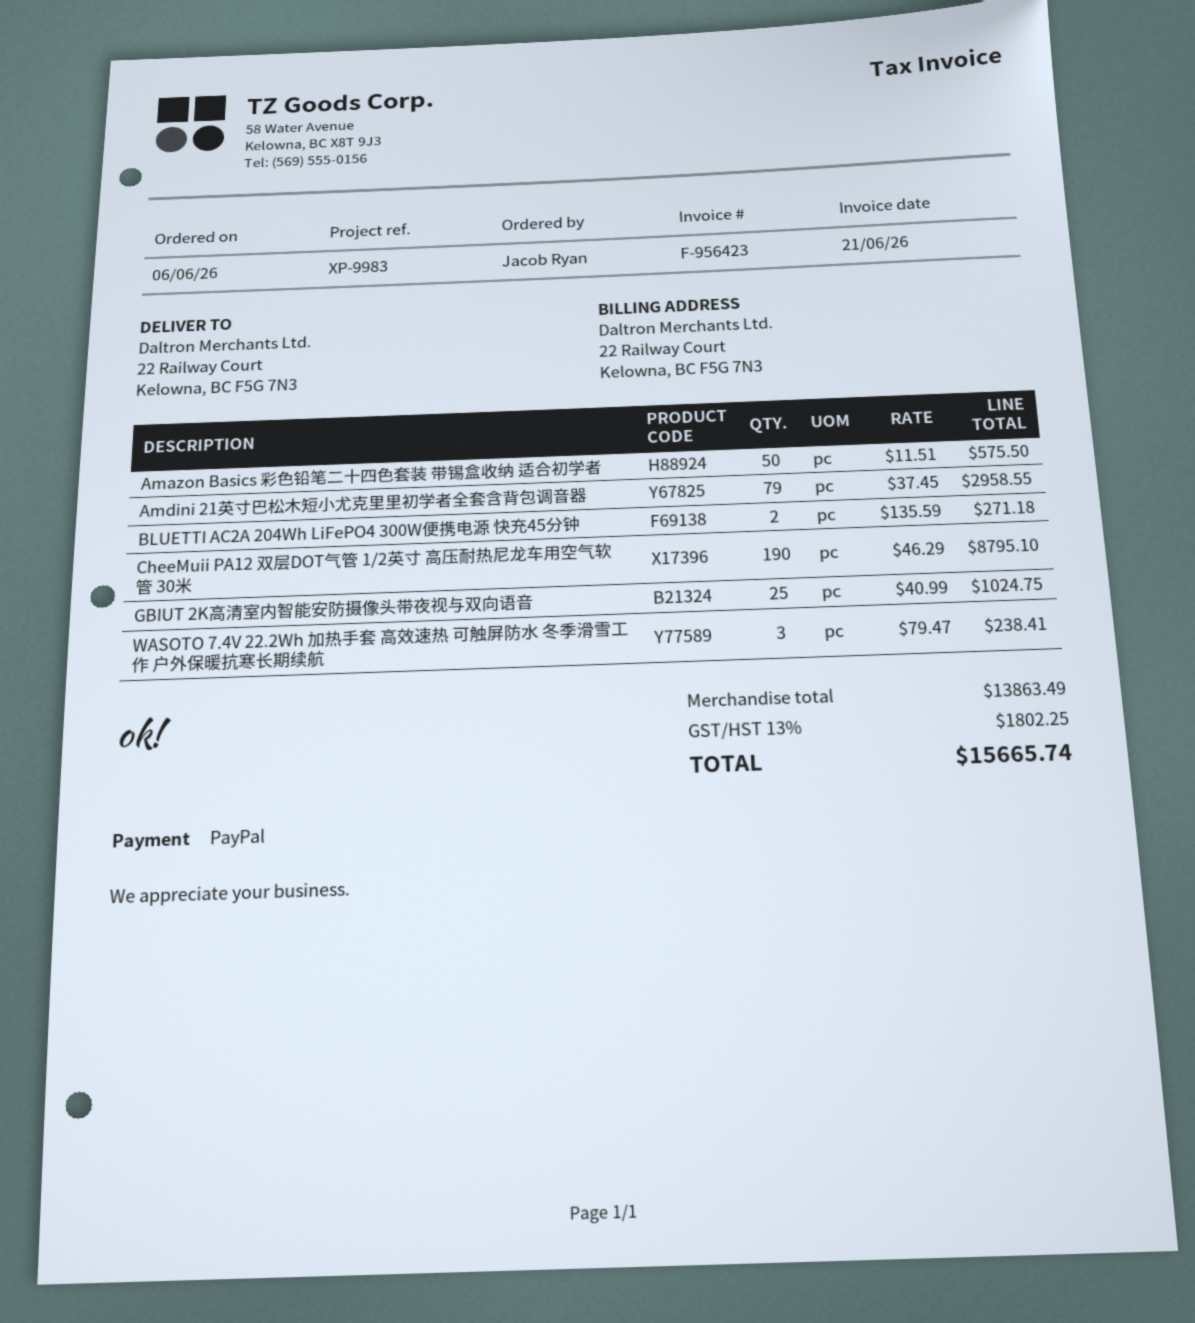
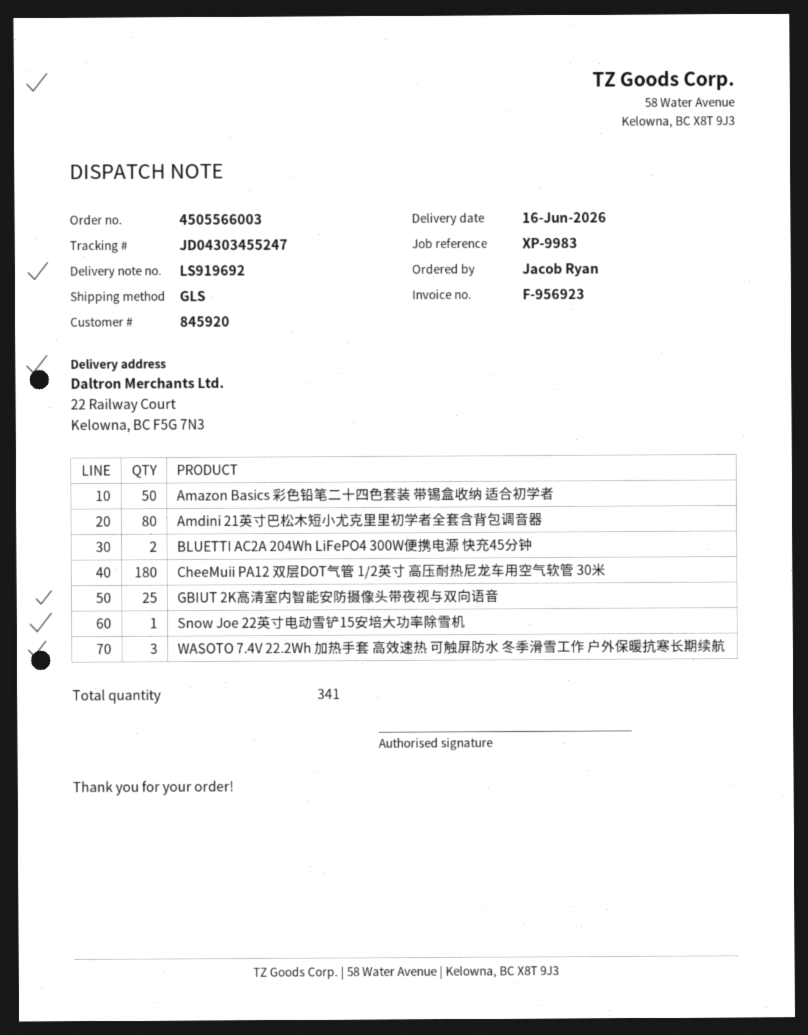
invoice number: F-956423 -> F-956923
Amdini 21英寸巴松木短小尤克里里初学者全套含背包调音器: 79 -> 80
CheeMuii PA12 双层DOT气管 1/2英寸 高压耐热尼龙车用空气软管 30米: 190 -> 180
Snow Joe 22英寸电动雪铲15安培大功率除雪机: none -> 1

